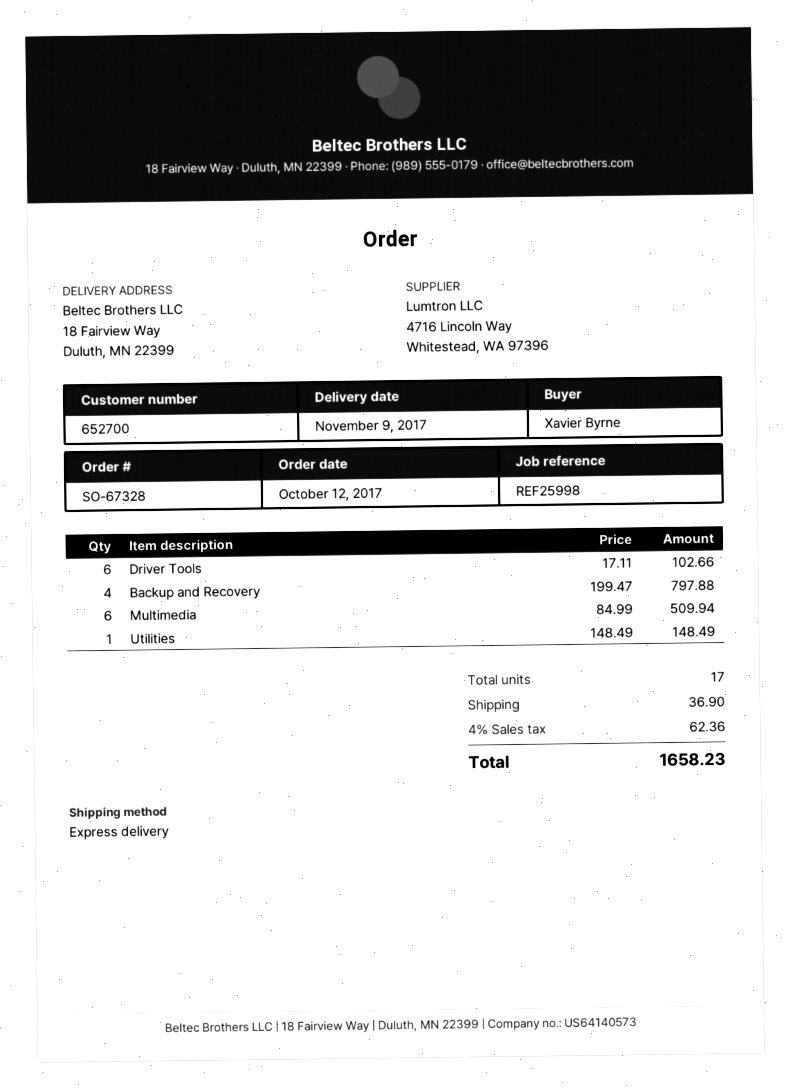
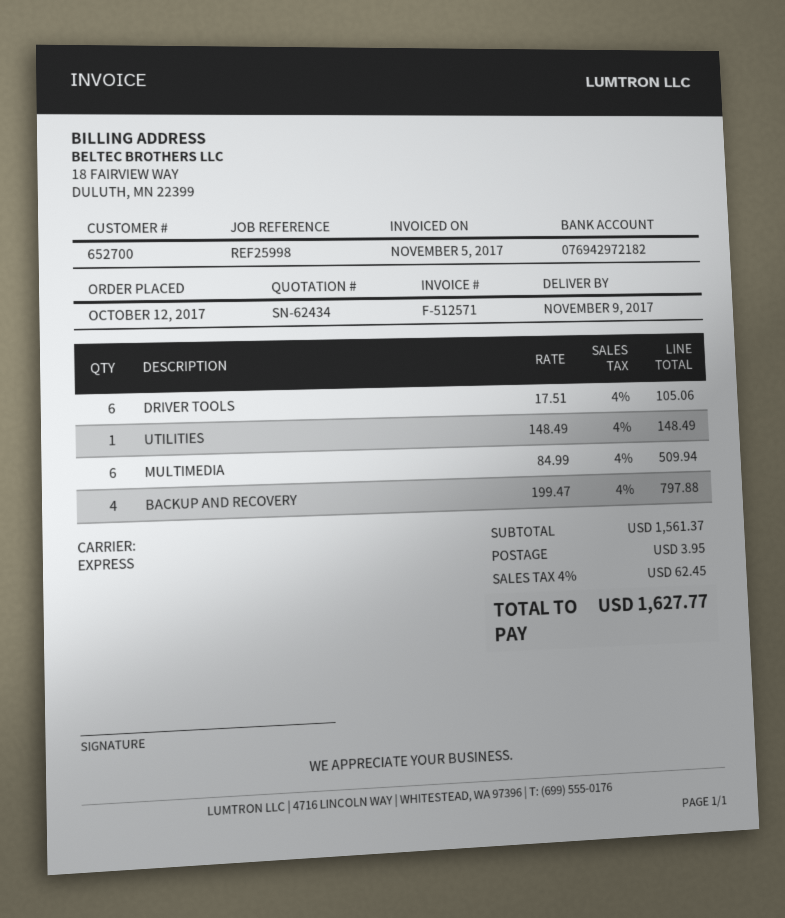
Driver Tools: 6 x 17.11 = 102.66 -> 6 x 17.51 = 105.06
shipping: 36.90 -> 3.95
tax: 4% = 62.36 -> 4% = 62.45
total: 1658.23 -> 1627.77

